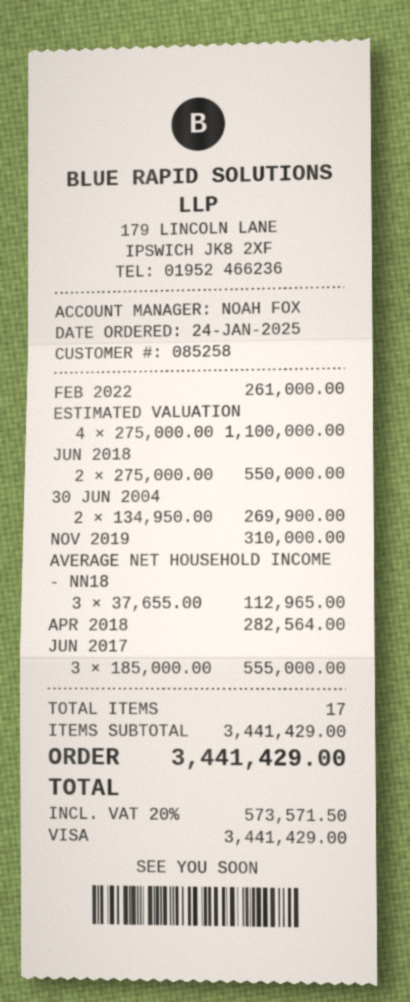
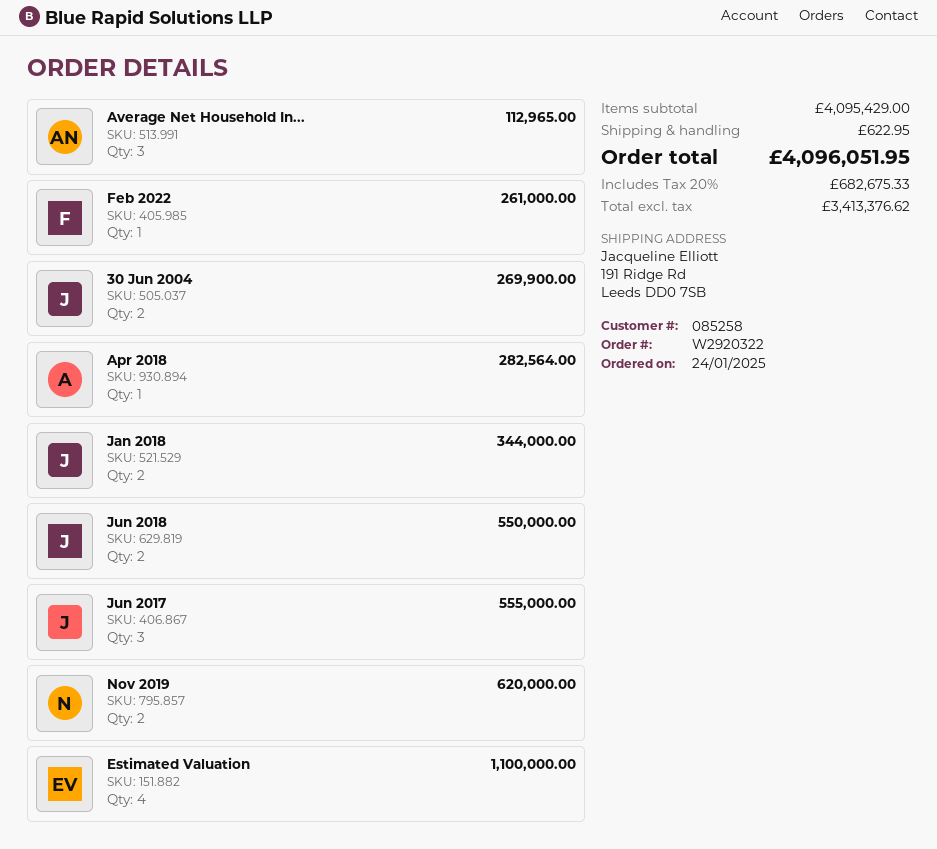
NOV 2019: 1 for 310000.00 -> 2 for 620000.00
Jan 2018: none -> 2 for 344000.00
subtotal: 3441429.00 -> 4095429.00
shipping: none -> 622.95
tax: 20% = 573571.50 -> 20% = 682675.33
total: 3441429.00 -> 4096051.95

